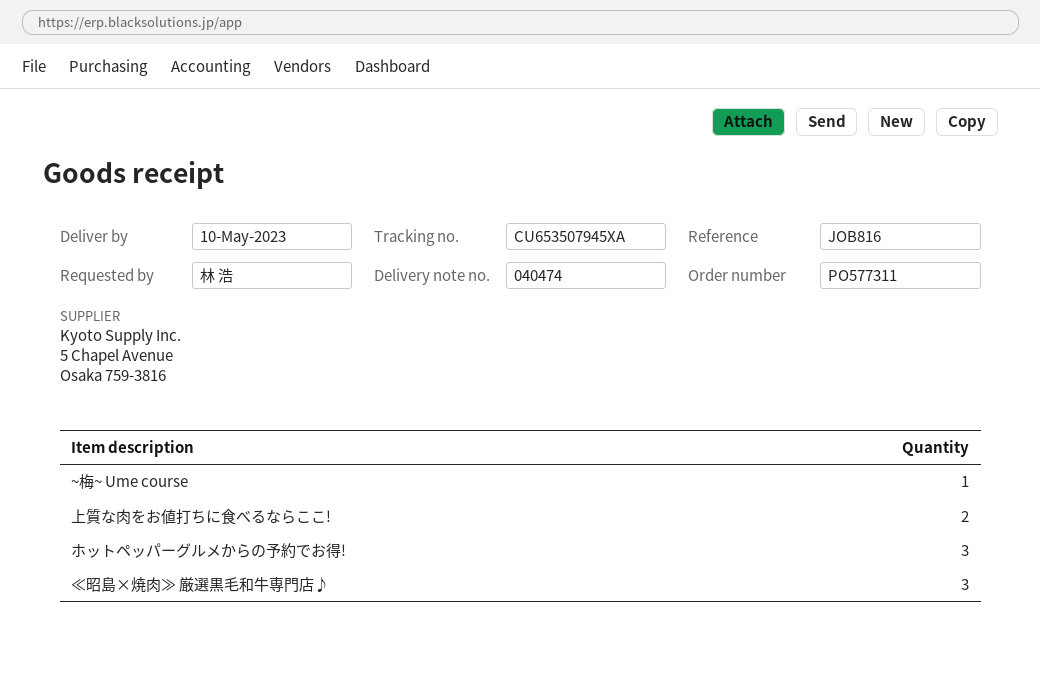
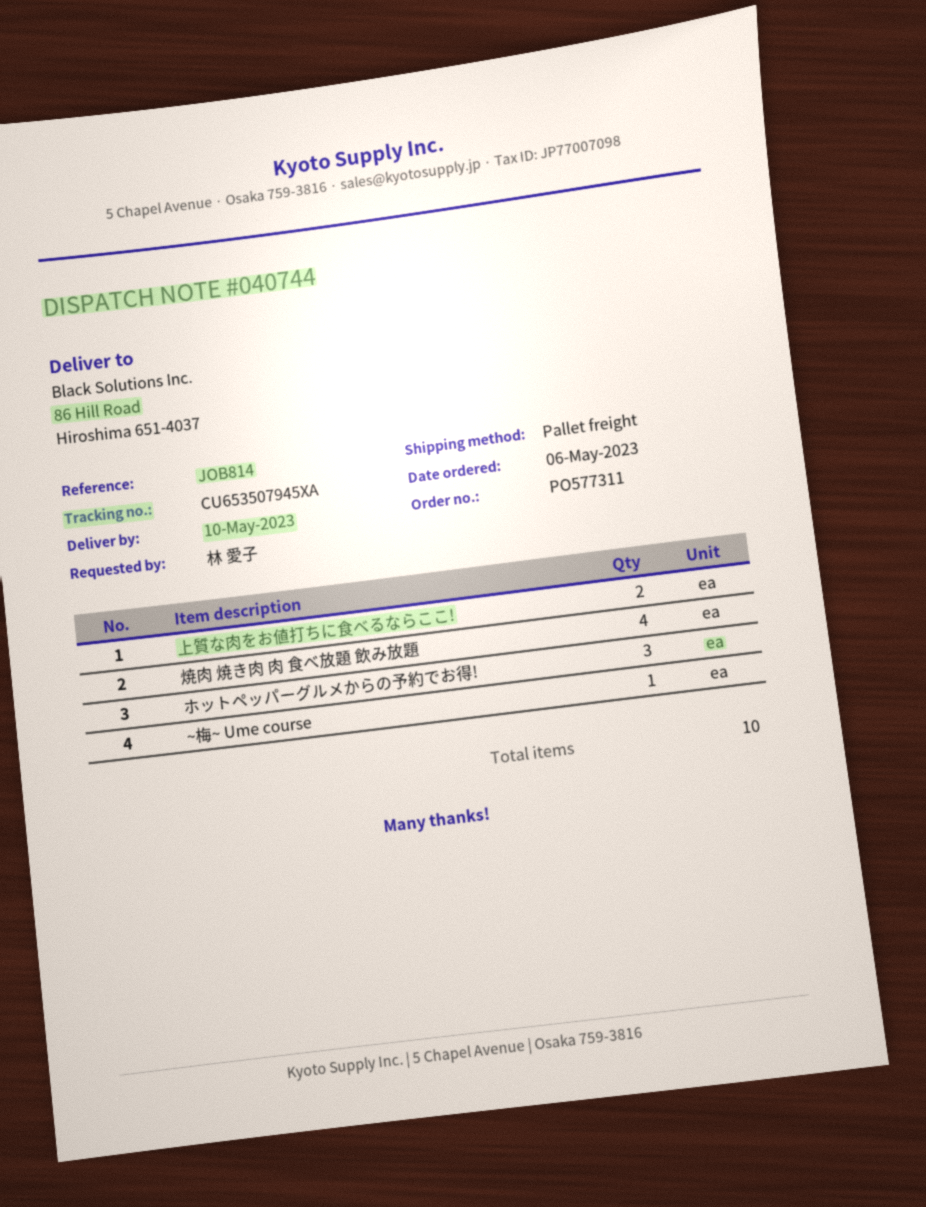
delivery note number: 040474 -> 040744
reference: JOB816 -> JOB814
ordered by: 林 浩 -> 林 愛子
≪昭島×焼肉≫ 厳選黒毛和牛専門店♪: 3 -> none
焼肉 焼き肉 肉 食べ放題 飲み放題: none -> 4

